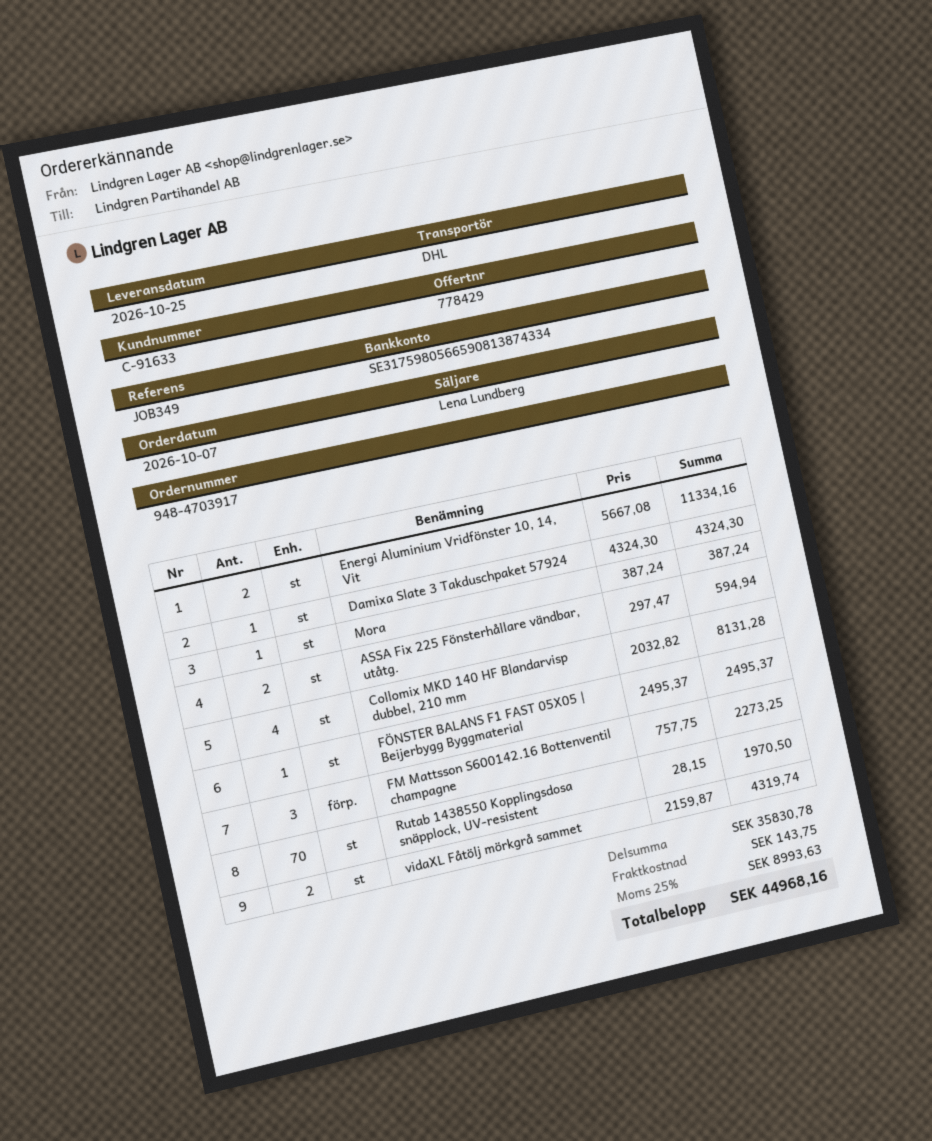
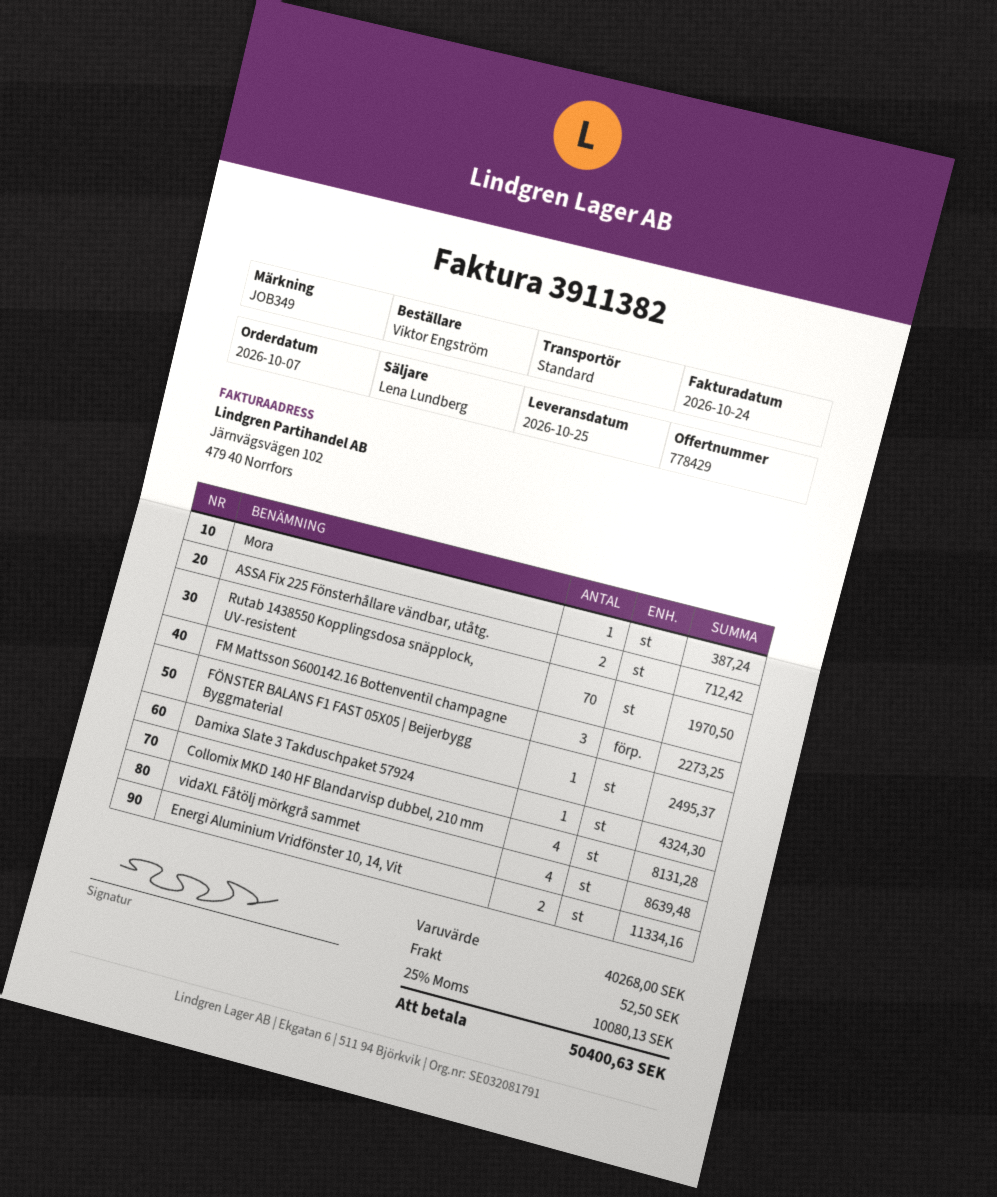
shipping method: DHL -> standard
ASSA Fix 225 Fönsterhållare vändbar, utåtg.: 2 for 594.94 -> 2 for 712.42
vidaXL Fåtölj mörkgrå sammet: 2 for 4319.74 -> 4 for 8639.48
subtotal: 35830.78 -> 40268.00
shipping: 143.75 -> 52.50
tax: 25% = 8993.63 -> 25% = 10080.13
total: 44968.16 -> 50400.63

